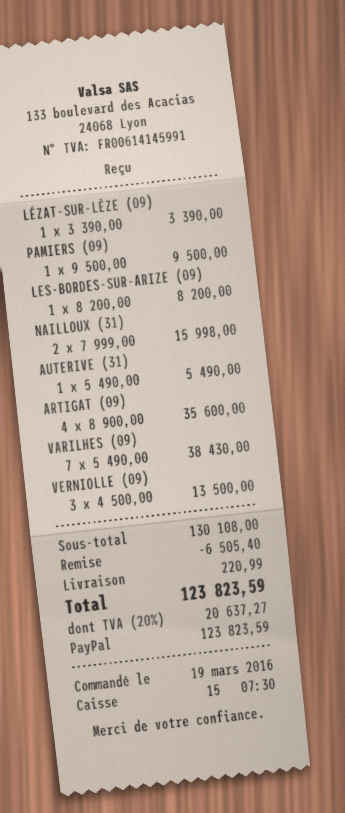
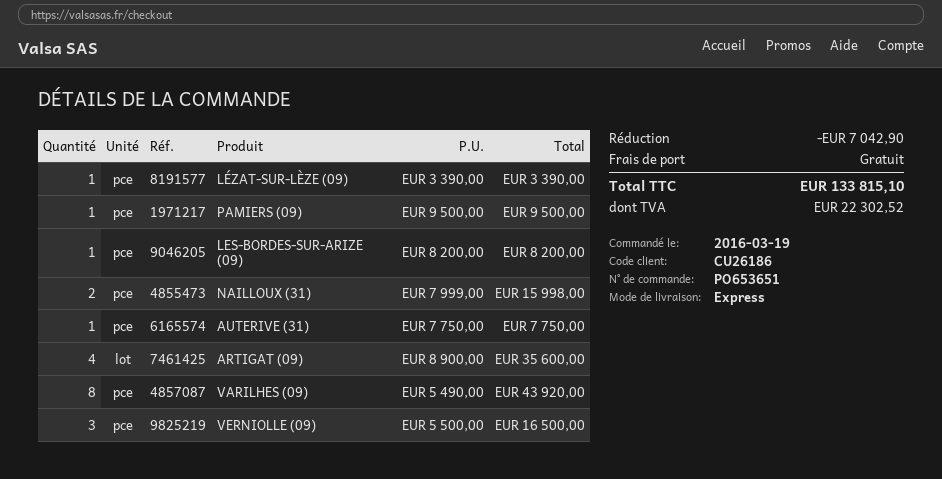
AUTERIVE (31): 1 x 5490.00 = 5490.00 -> 1 x 7750.00 = 7750.00
VARILHES (09): 7 x 5490.00 = 38430.00 -> 8 x 5490.00 = 43920.00
VERNIOLLE (09): 3 x 4500.00 = 13500.00 -> 3 x 5500.00 = 16500.00
discount: 6505.40 -> 7042.90
shipping: 220.99 -> 0.00
tax: 20637.27 -> 22302.52
total: 123823.59 -> 133815.10

